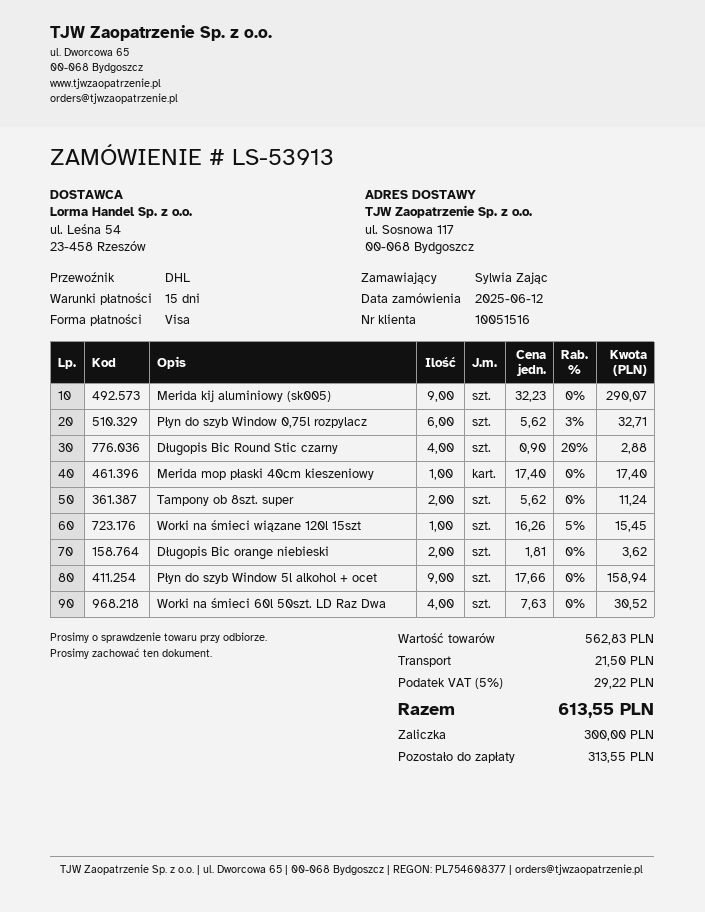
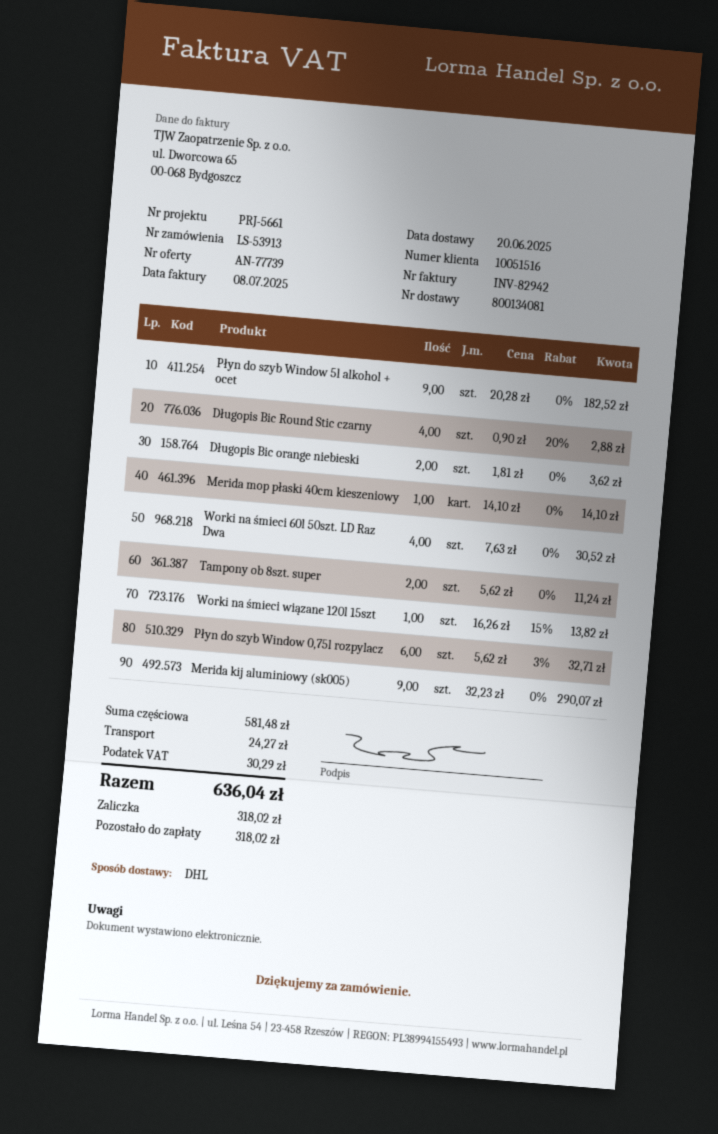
Merida mop płaski 40cm kieszeniowy: 1 x 17.40 = 17.40 -> 1 x 14.10 = 14.10
Worki na śmieci wiązane 120l 15szt: 1 x 16.26 - 5% = 15.45 -> 1 x 16.26 - 15% = 13.82
Płyn do szyb Window 5l alkohol + ocet: 9 x 17.66 = 158.94 -> 9 x 20.28 = 182.52
subtotal: 562.83 -> 581.48
shipping: 21.50 -> 24.27
tax: 29.22 -> 30.29
total: 613.55 -> 636.04
deposit: 300.00 -> 318.02
balance: 313.55 -> 318.02

